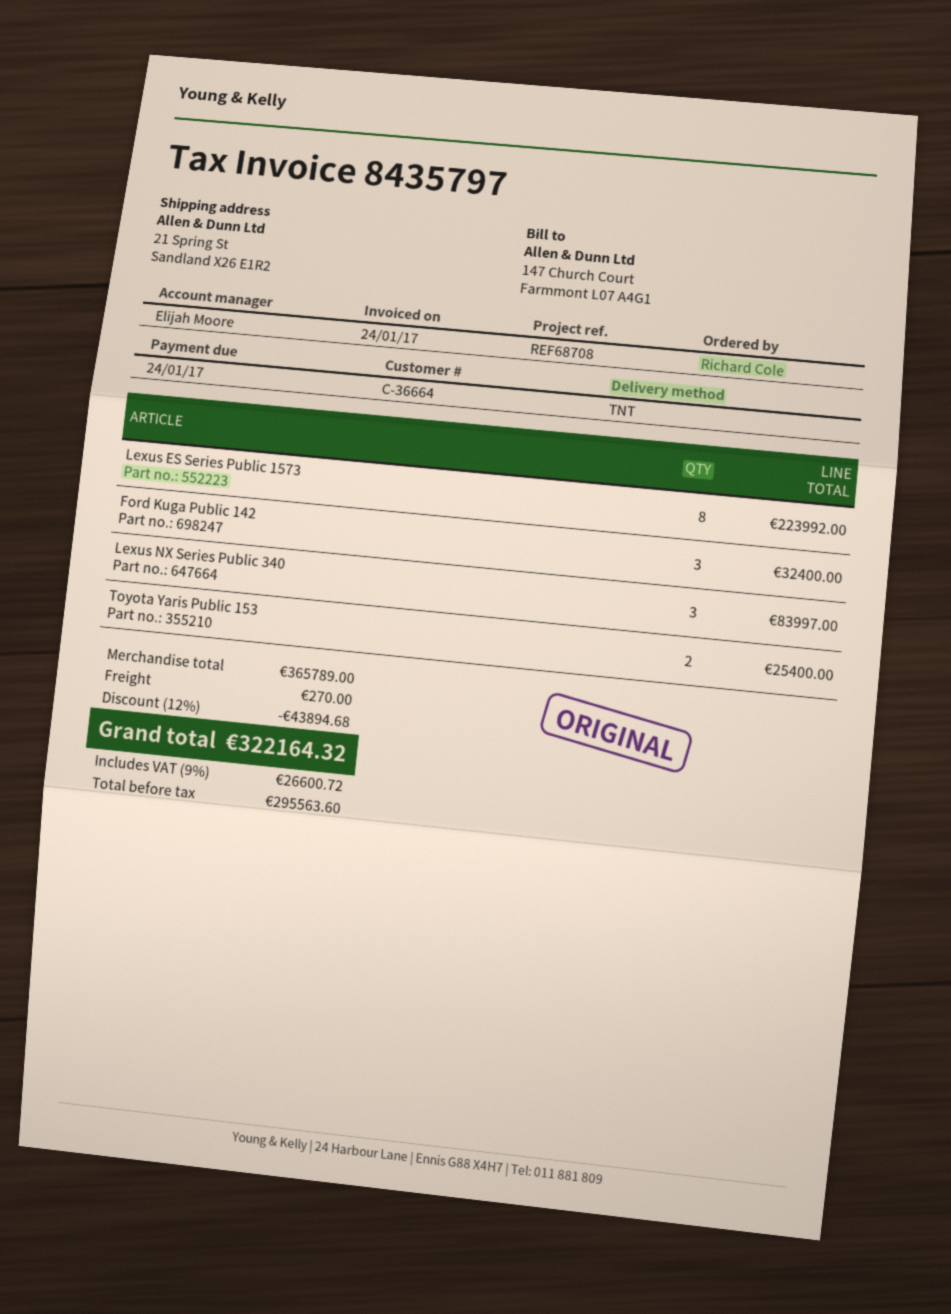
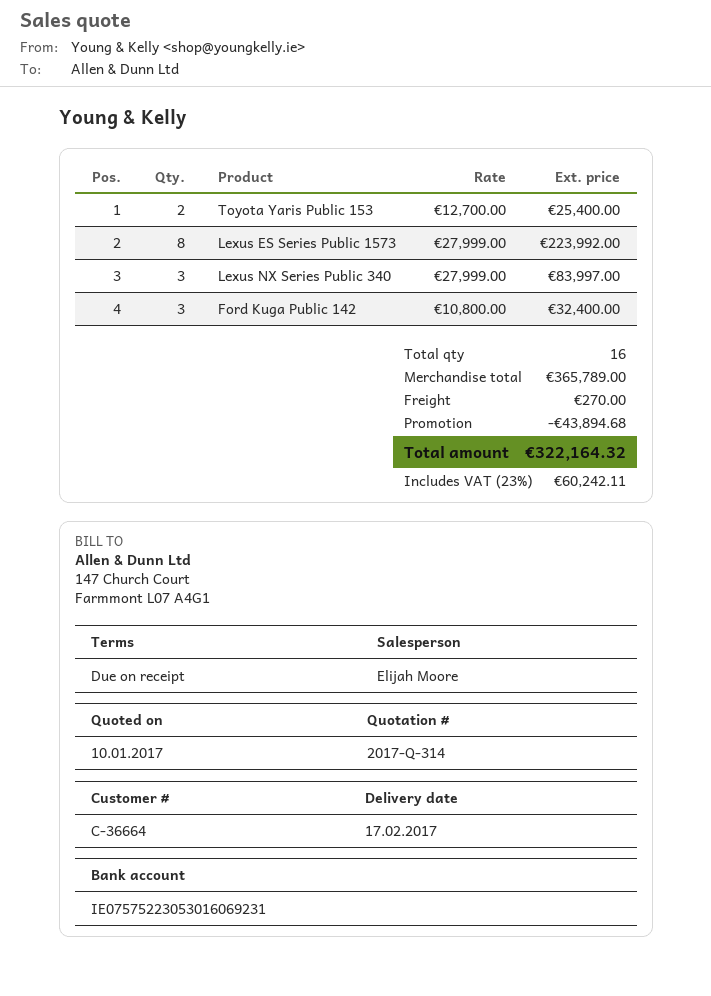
tax: 9% = 26600.72 -> 23% = 60242.11

